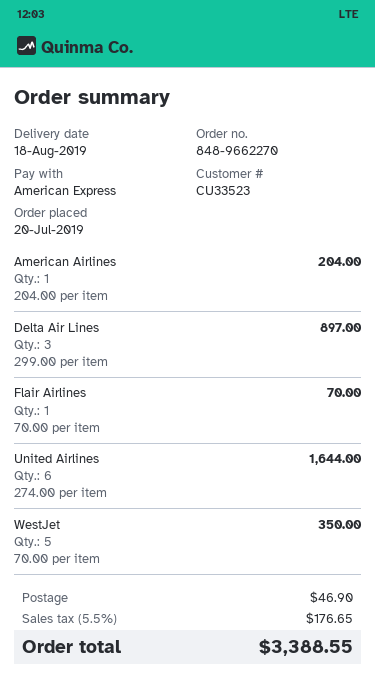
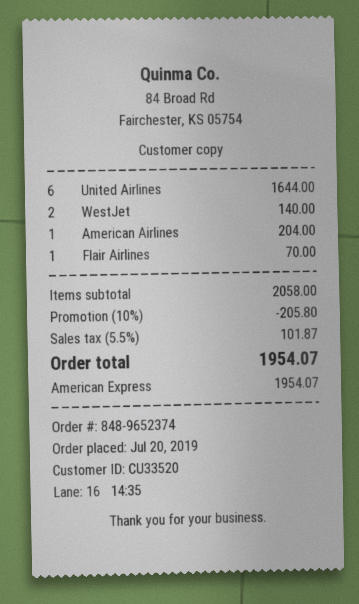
order number: 848-9662270 -> 848-9652374
customer number: CU33523 -> CU33520
Delta Air Lines: 3 for 897.00 -> none
WestJet: 5 for 350.00 -> 2 for 140.00
discount: none -> 10% = 205.80
shipping: 46.90 -> none
tax: 5.5% = 176.65 -> 5.5% = 101.87
total: 3388.55 -> 1954.07

